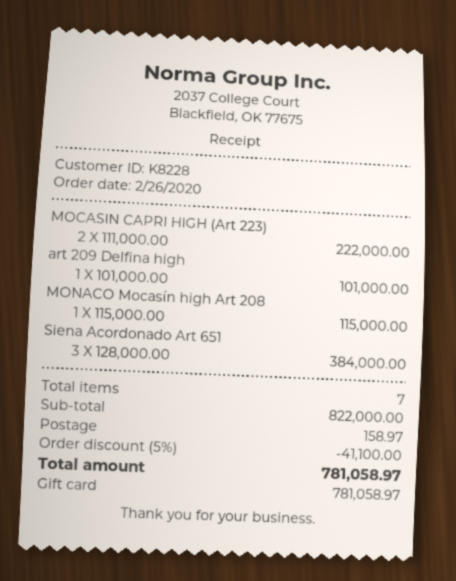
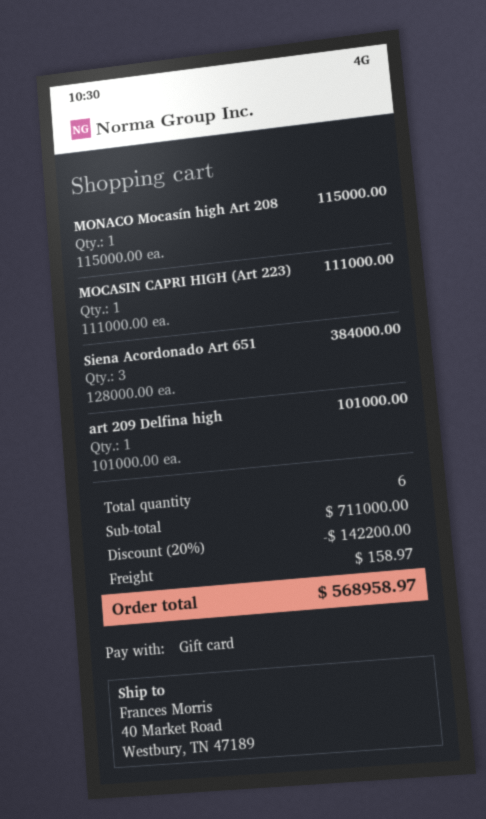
MOCASIN CAPRI HIGH (Art 223): 2 x 111000.00 = 222000.00 -> 1 x 111000.00 = 111000.00
total quantity: 7 -> 6
subtotal: 822000.00 -> 711000.00
discount: 5% = 41100.00 -> 20% = 142200.00
total: 781058.97 -> 568958.97

